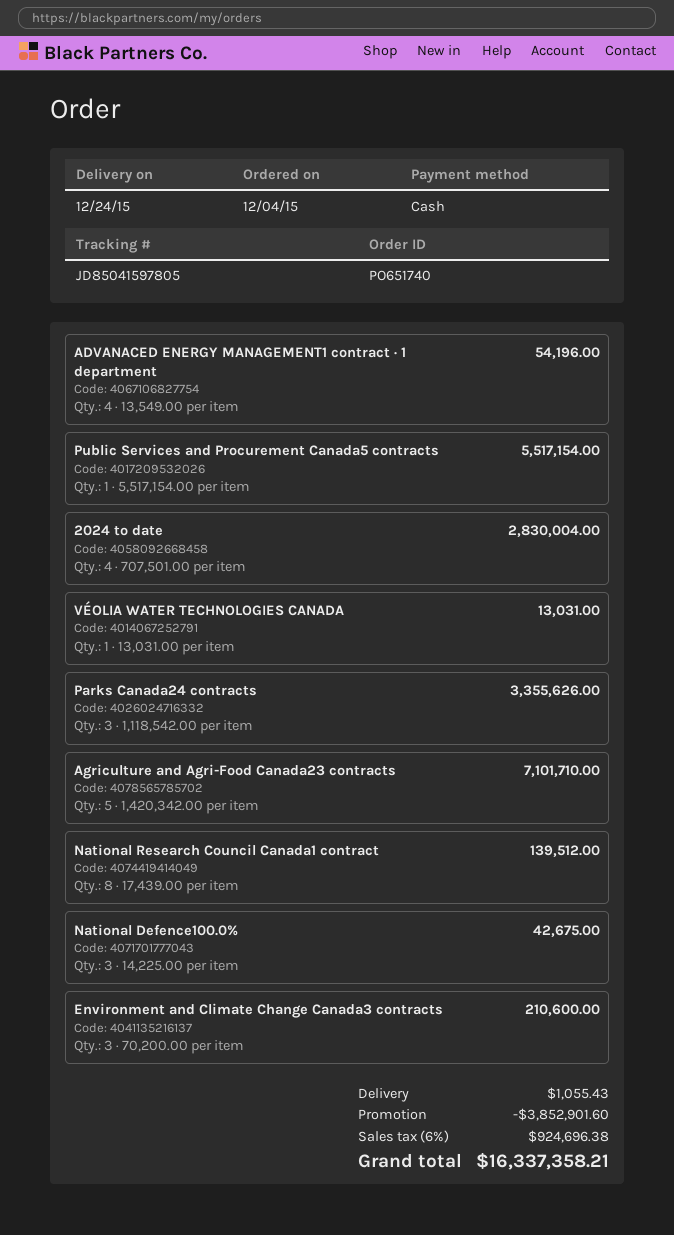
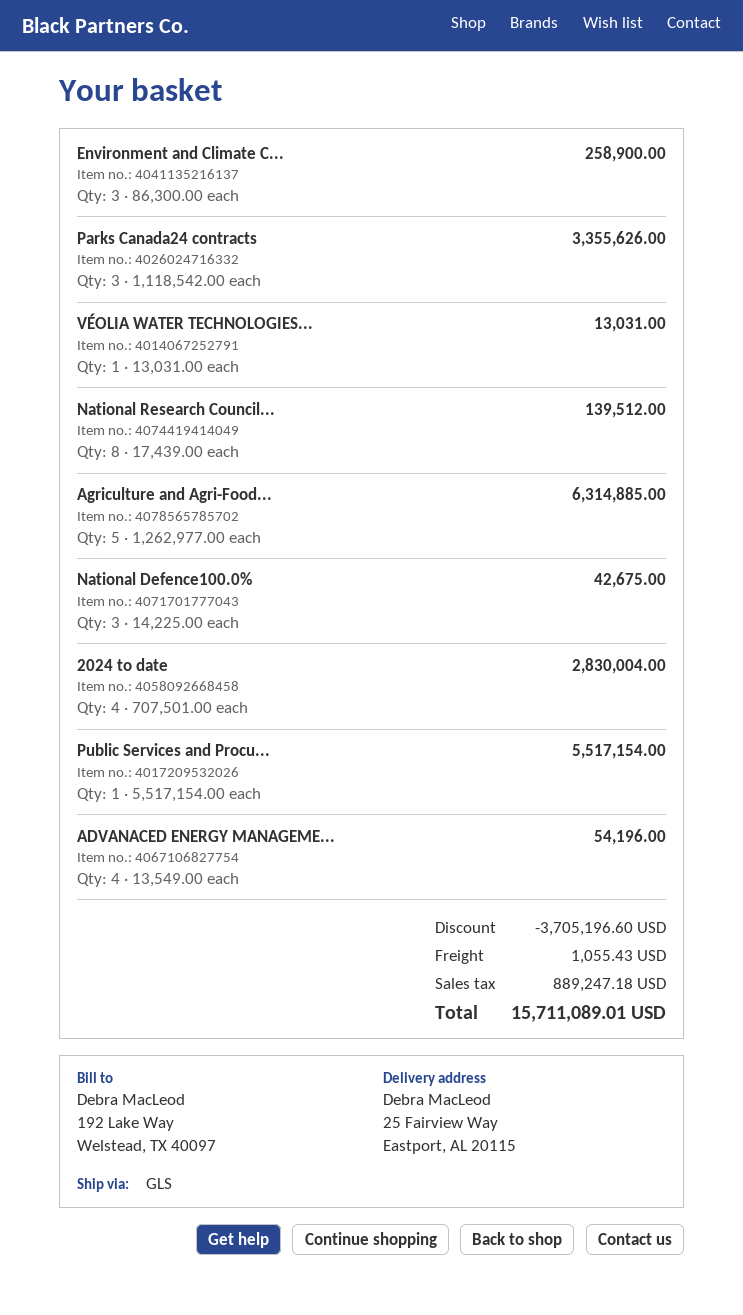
Agriculture and Agri-Food Canada23 contracts: 5 x 1420342.00 = 7101710.00 -> 5 x 1262977.00 = 6314885.00
Environment and Climate Change Canada3 contracts: 3 x 70200.00 = 210600.00 -> 3 x 86300.00 = 258900.00
discount: 3852901.60 -> 3705196.60
tax: 924696.38 -> 889247.18
total: 16337358.21 -> 15711089.01

